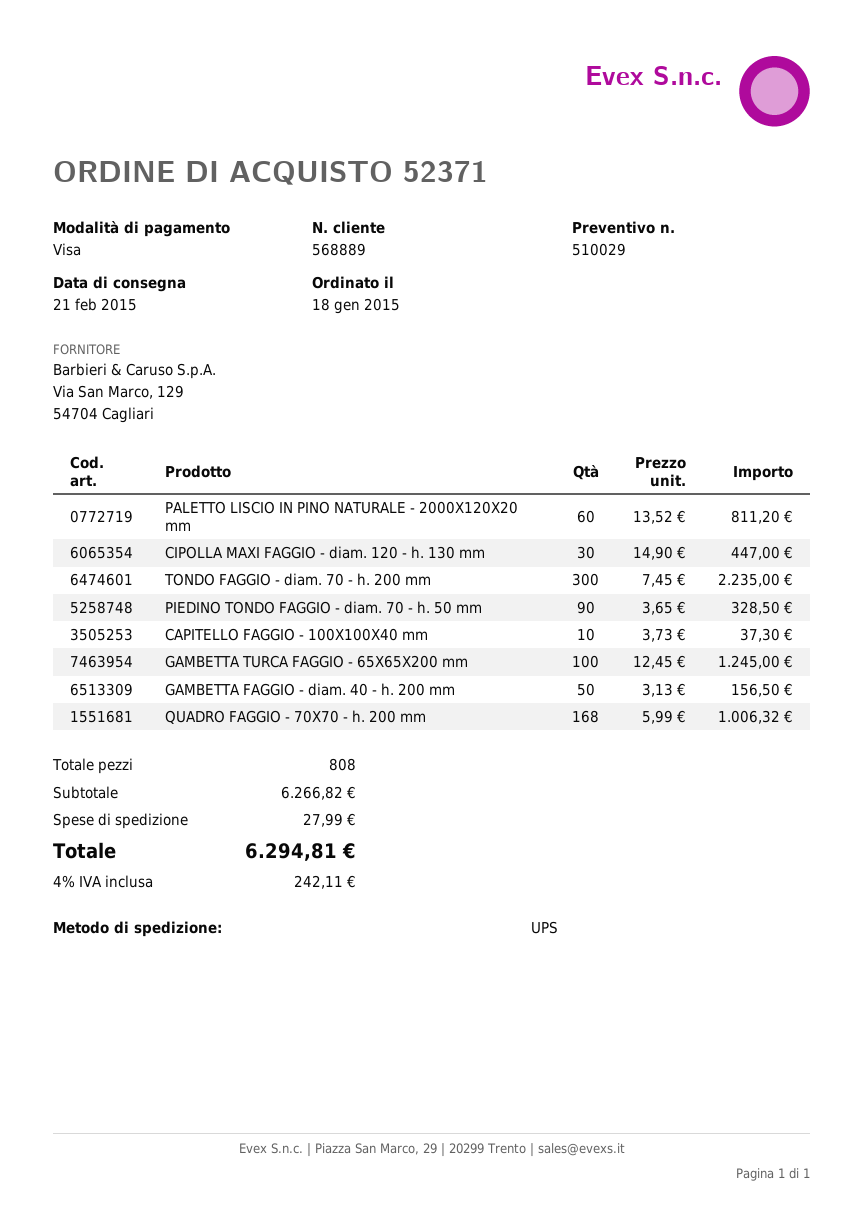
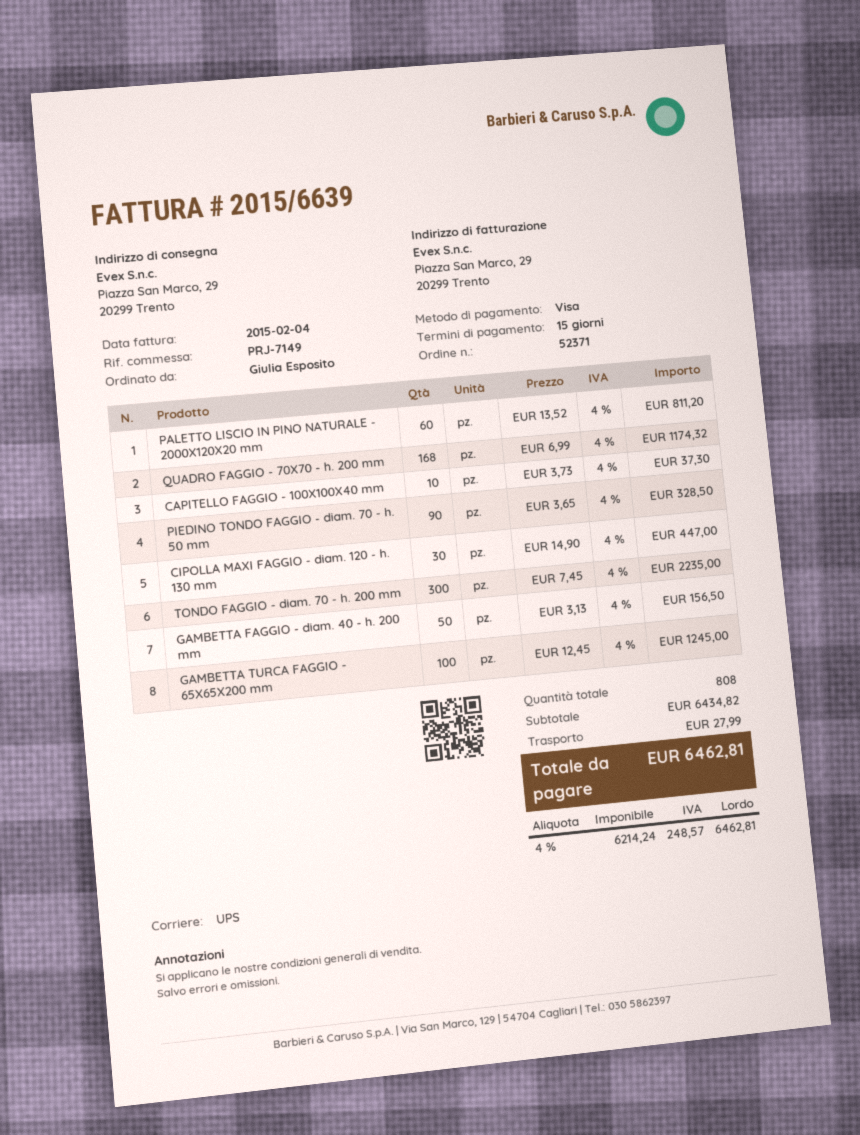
QUADRO FAGGIO - 70X70 - h. 200 mm: 168 x 5.99 = 1006.32 -> 168 x 6.99 = 1174.32
subtotal: 6266.82 -> 6434.82
tax: 4% = 242.11 -> 4% = 248.57
total: 6294.81 -> 6462.81

